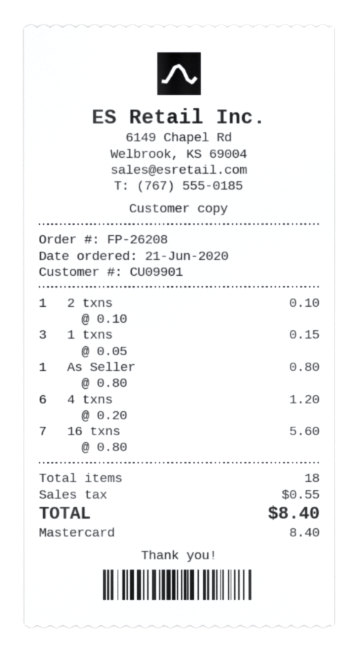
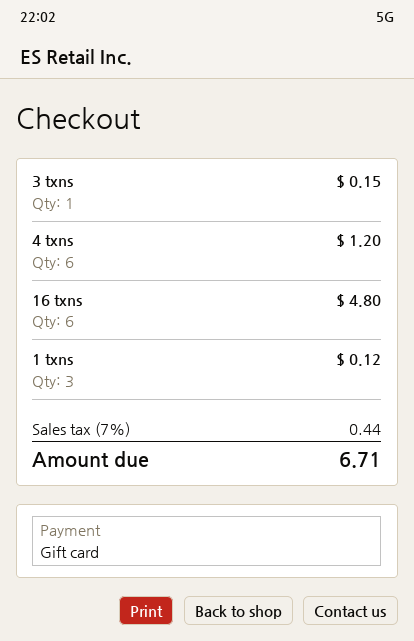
payment method: Mastercard -> gift card
2 txns: 1 for 0.10 -> none
1 txns: 3 for 0.15 -> 3 for 0.12
As Seller: 1 for 0.80 -> none
16 txns: 7 for 5.60 -> 6 for 4.80
3 txns: none -> 1 for 0.15
tax: 0.55 -> 0.44
total: 8.40 -> 6.71

